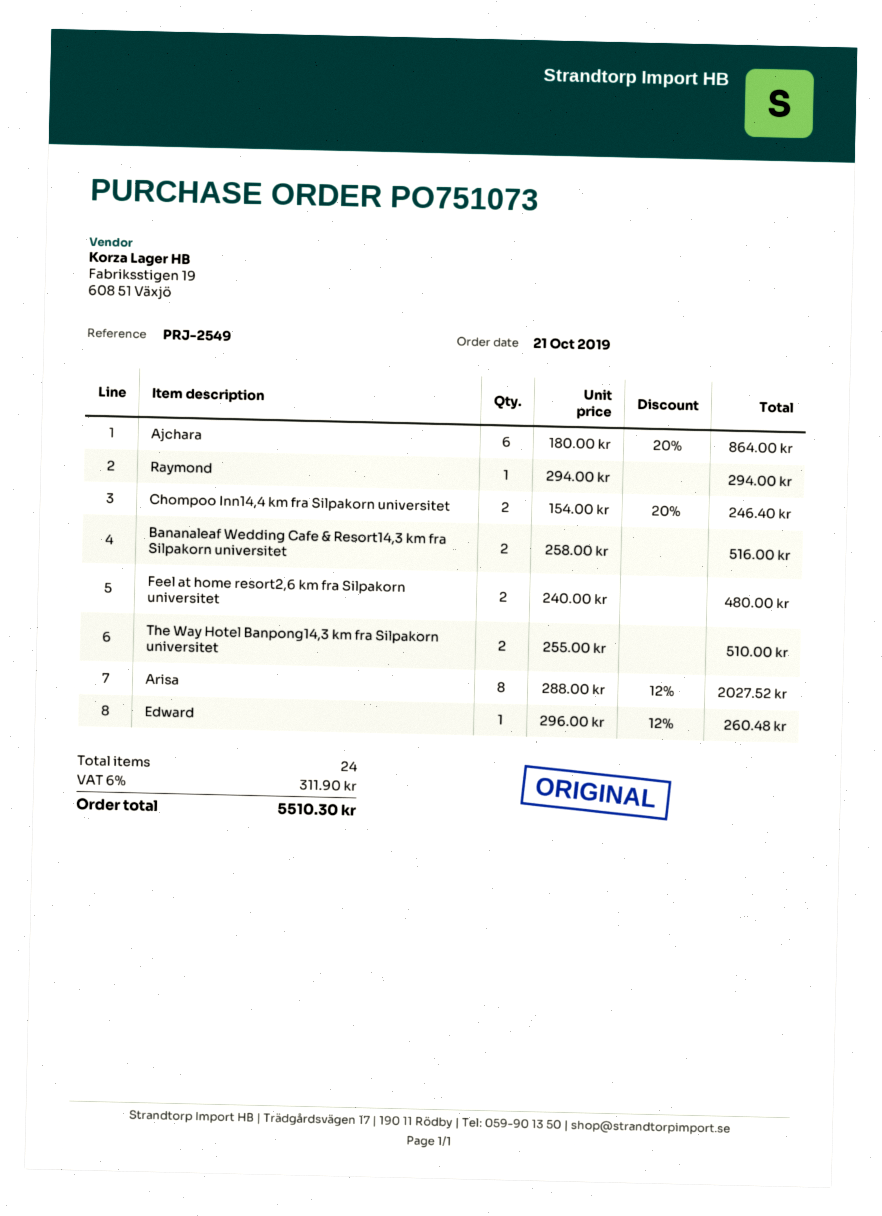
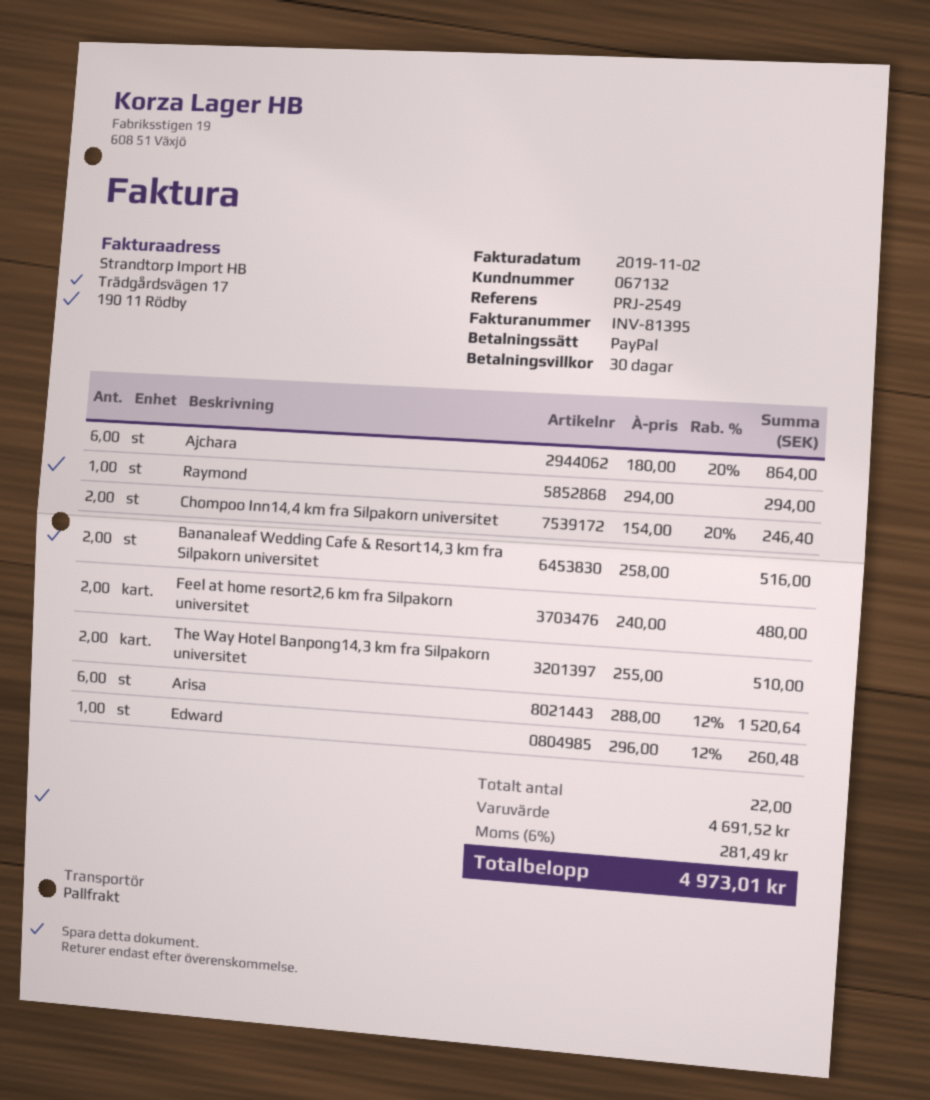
Arisa: 8 x 288.00 - 12% = 2027.52 -> 6 x 288.00 - 12% = 1520.64
total quantity: 24 -> 22
tax: 6% = 311.90 -> 6% = 281.49
total: 5510.30 -> 4973.01

